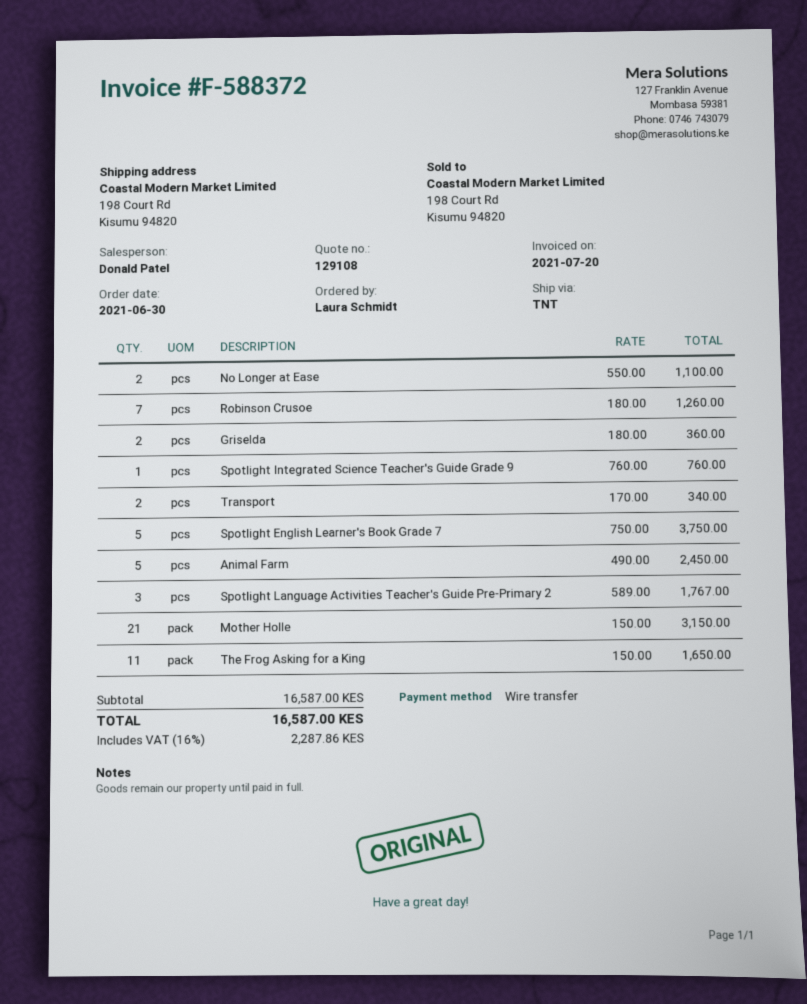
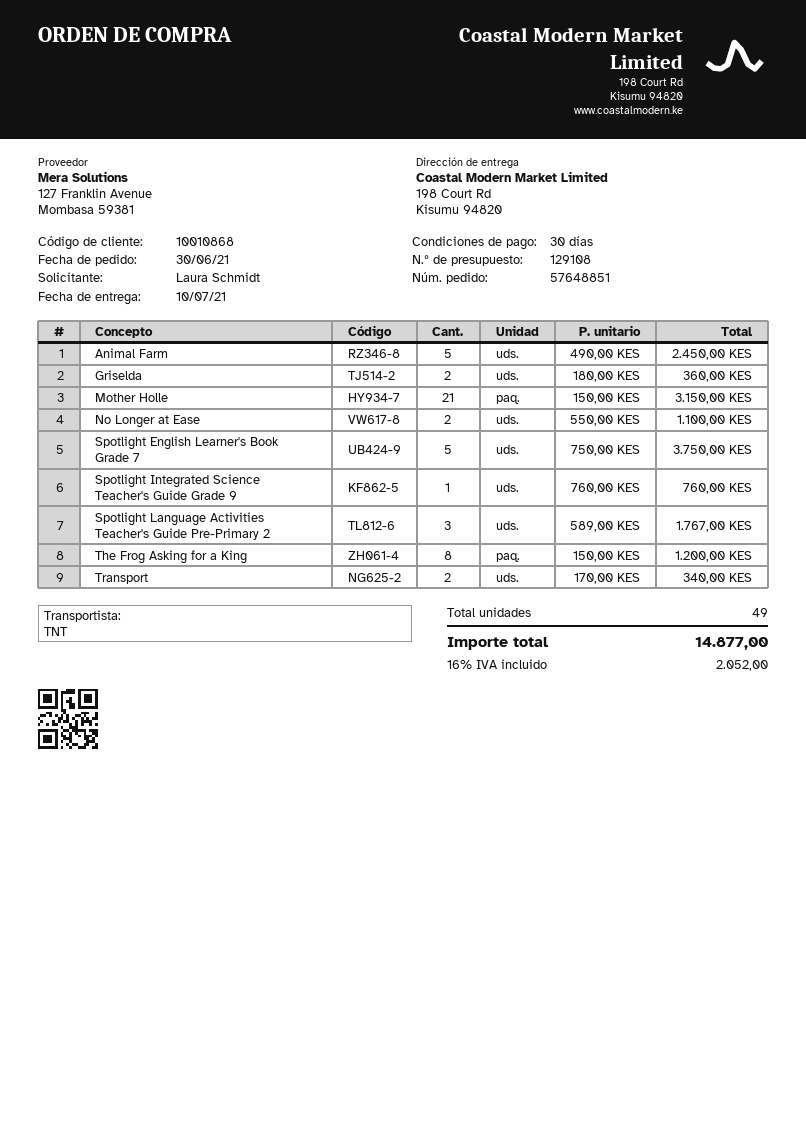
Robinson Crusoe: 7 x 180.00 = 1260.00 -> none
The Frog Asking for a King: 11 x 150.00 = 1650.00 -> 8 x 150.00 = 1200.00
tax: 16% = 2287.86 -> 16% = 2052.00
total: 16587.00 -> 14877.00

